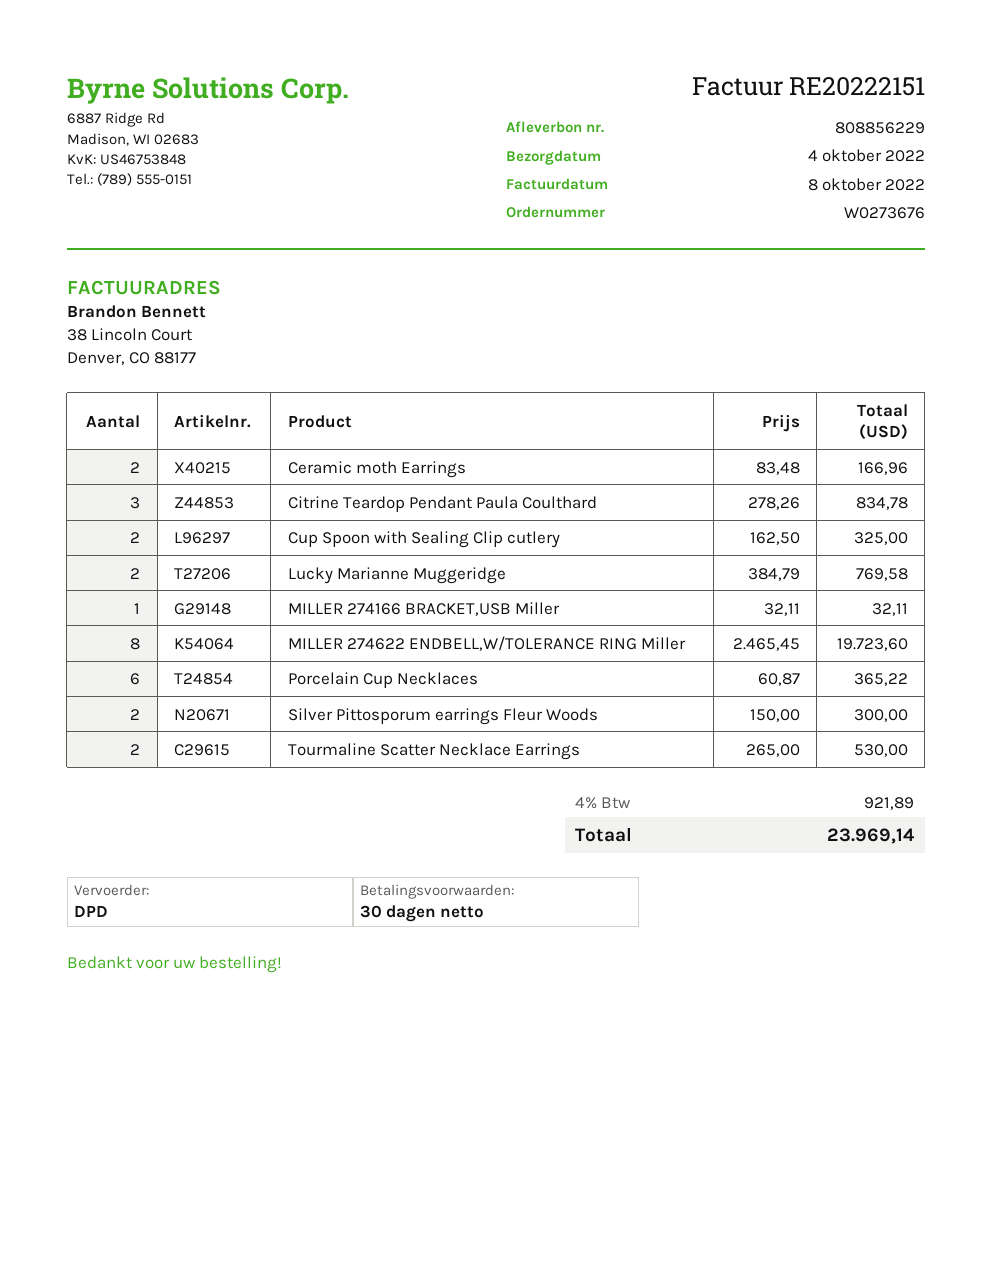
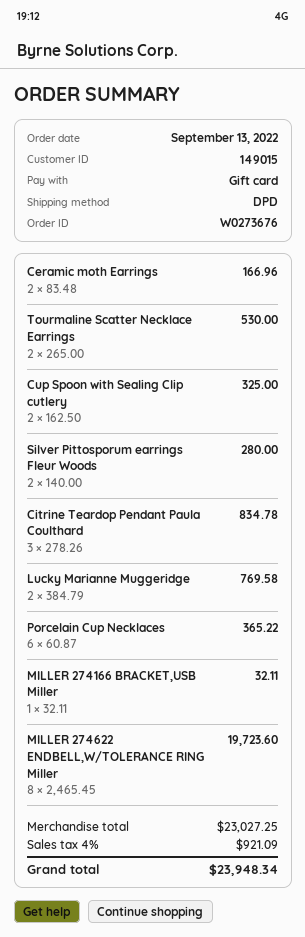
Silver Pittosporum earrings Fleur Woods: 2 x 150.00 = 300.00 -> 2 x 140.00 = 280.00
tax: 4% = 921.89 -> 4% = 921.09
total: 23969.14 -> 23948.34

